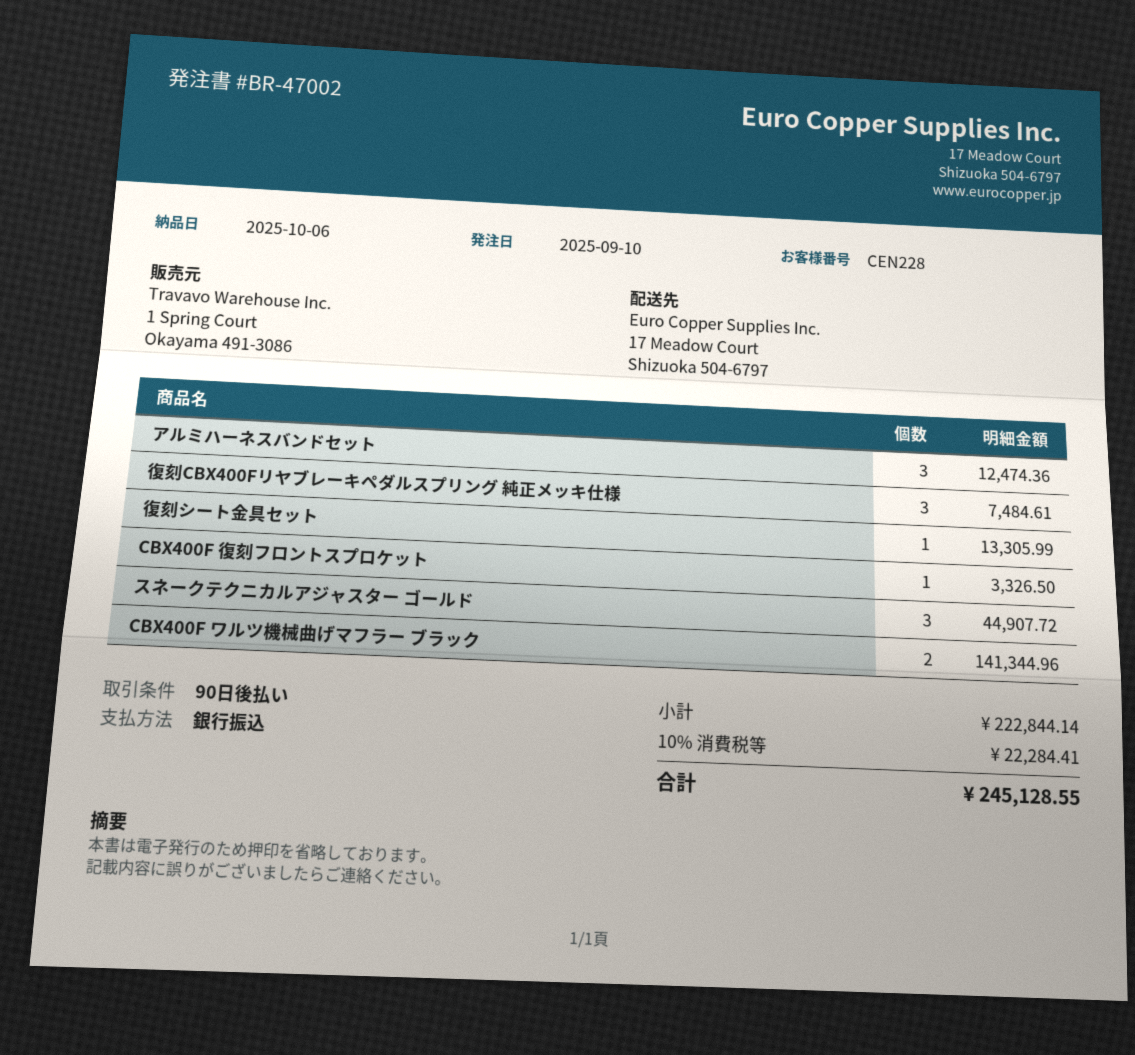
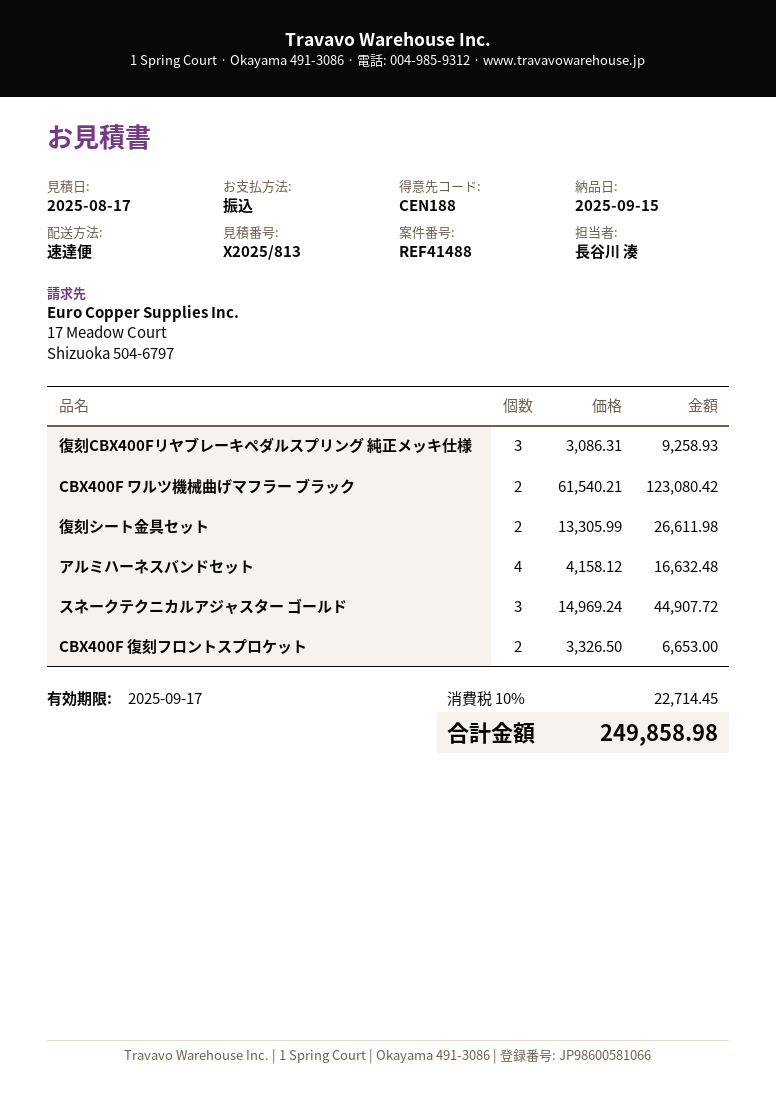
delivery date: 2025-10-06 -> 2025-09-15
customer number: CEN228 -> CEN188
アルミハーネスバンドセット: 3 for 12474.36 -> 4 for 16632.48
復刻CBX400Fリヤブレーキペダルスプリング 純正メッキ仕様: 3 for 7484.61 -> 3 for 9258.93
復刻シート金具セット: 1 for 13305.99 -> 2 for 26611.98
CBX400F 復刻フロントスプロケット: 1 for 3326.50 -> 2 for 6653.00
CBX400F ワルツ機械曲げマフラー ブラック: 2 for 141344.96 -> 2 for 123080.42
tax: 10% = 22284.41 -> 10% = 22714.45
total: 245128.55 -> 249858.98

